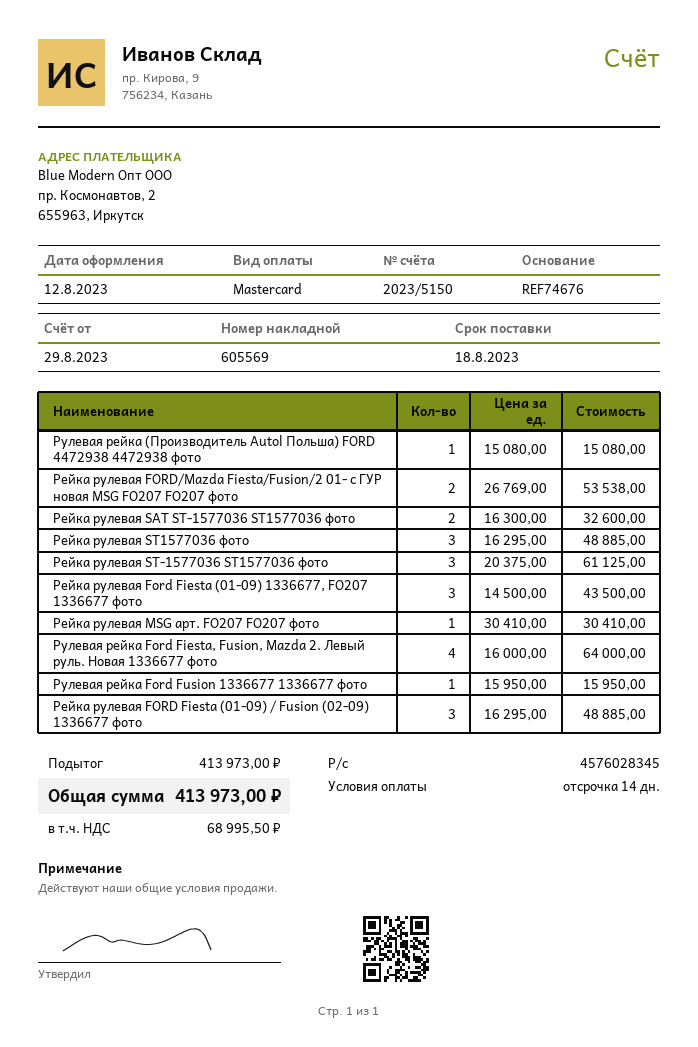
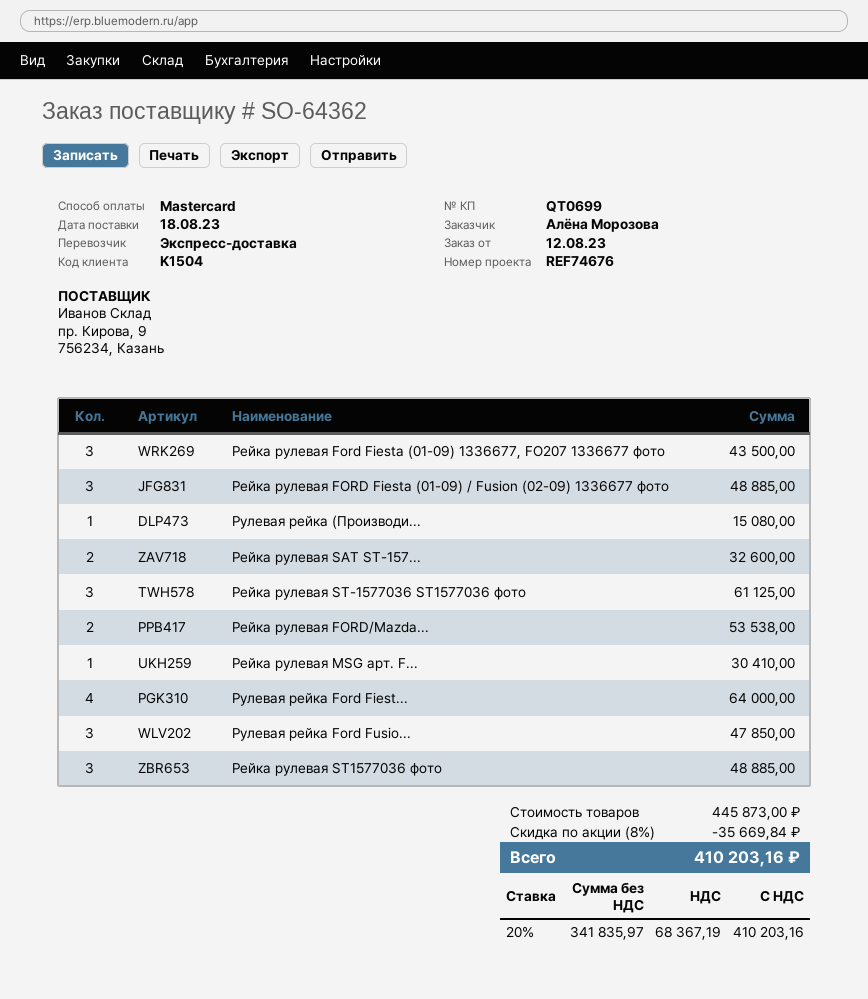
Рулевая рейка Ford Fusion 1336677 1336677 фото: 1 for 15950.00 -> 3 for 47850.00
subtotal: 413973.00 -> 445873.00
discount: none -> 8% = 35669.84
tax: 68995.50 -> 68367.19
total: 413973.00 -> 410203.16

